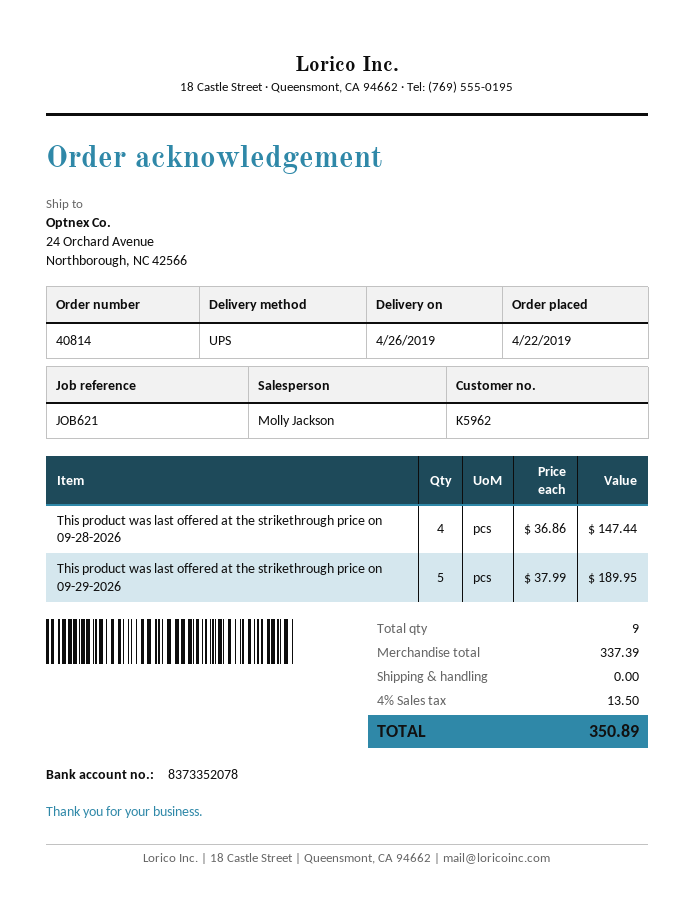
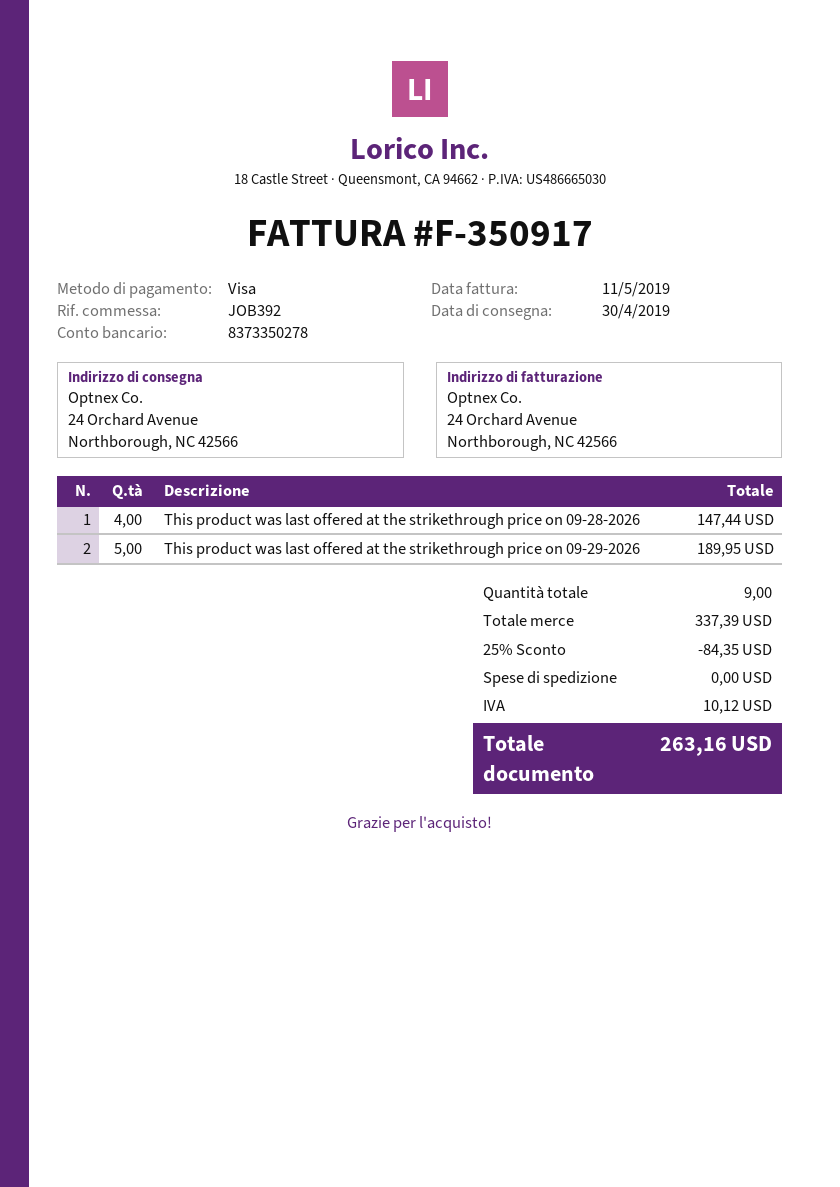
delivery date: 2019-04-26 -> 2019-04-30
reference: JOB621 -> JOB392
bank account: 8373352078 -> 8373350278
discount: none -> 25% = 84.35
tax: 13.50 -> 10.12
total: 350.89 -> 263.16

